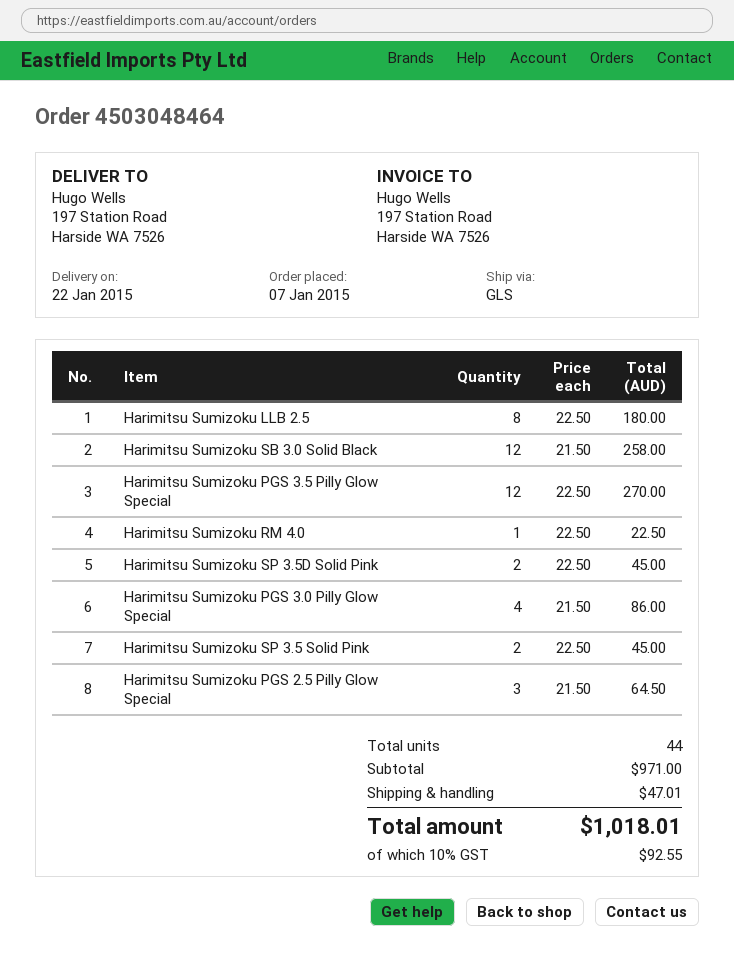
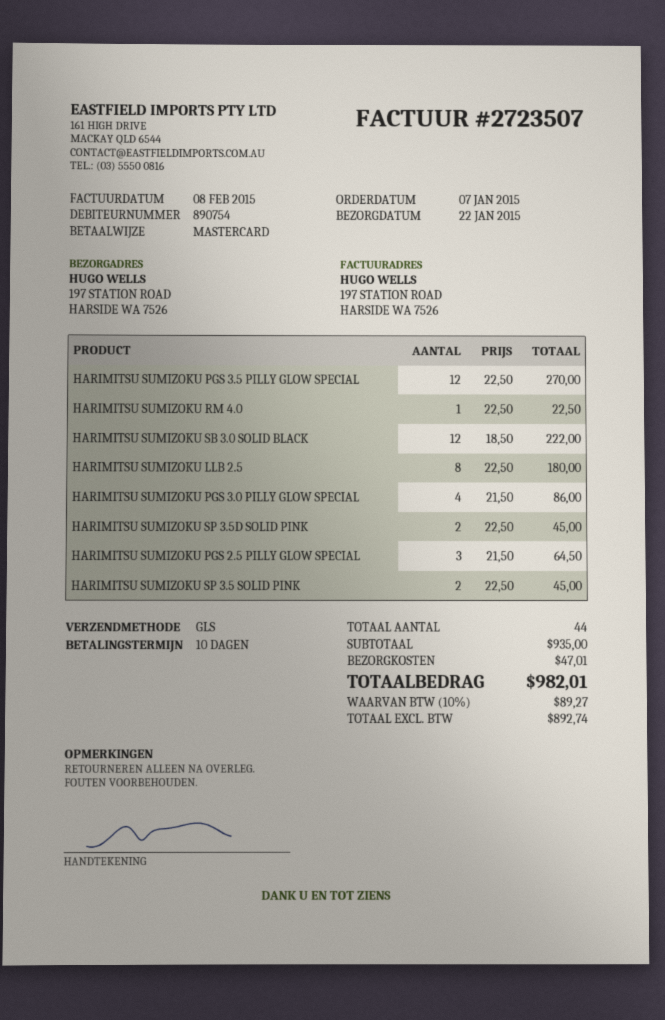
Harimitsu Sumizoku SB 3.0 Solid Black: 12 x 21.50 = 258.00 -> 12 x 18.50 = 222.00
subtotal: 971.00 -> 935.00
tax: 10% = 92.55 -> 10% = 89.27
total: 1018.01 -> 982.01

